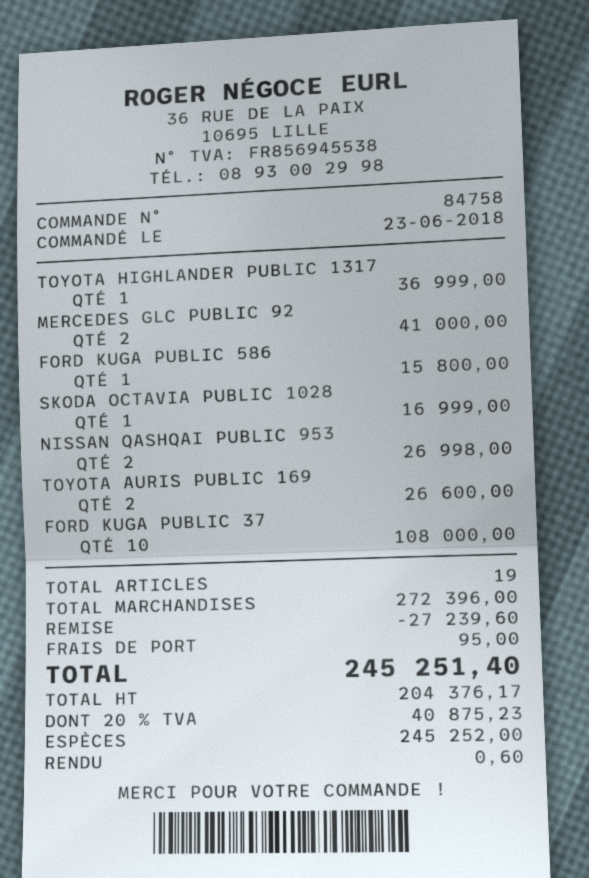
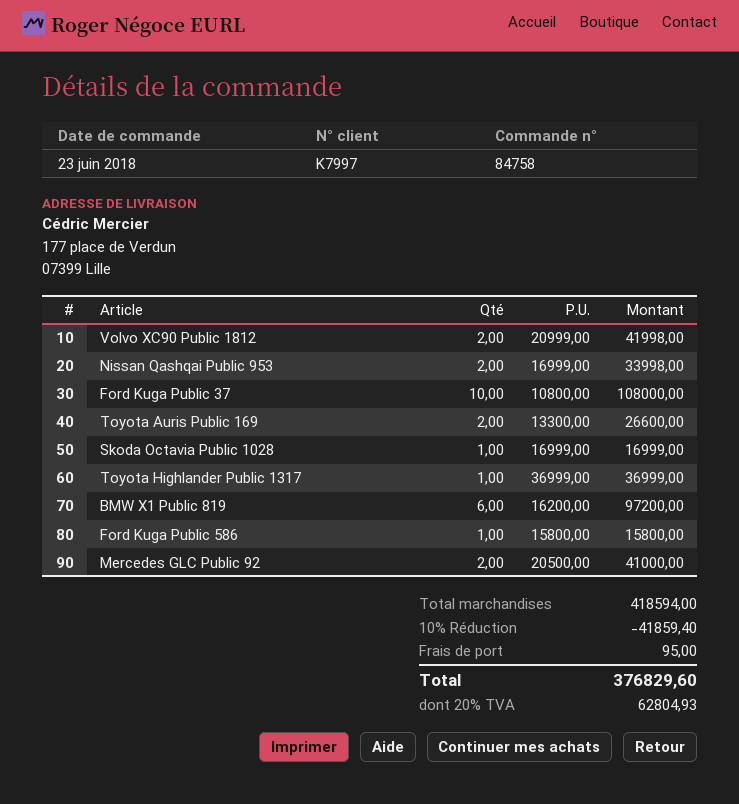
NISSAN QASHQAI PUBLIC 953: 2 for 26998.00 -> 2 for 33998.00
Volvo XC90 Public 1812: none -> 2 for 41998.00
BMW X1 Public 819: none -> 6 for 97200.00
subtotal: 272396.00 -> 418594.00
discount: 27239.60 -> 41859.40
tax: 20% = 40875.23 -> 20% = 62804.93
total: 245251.40 -> 376829.60

